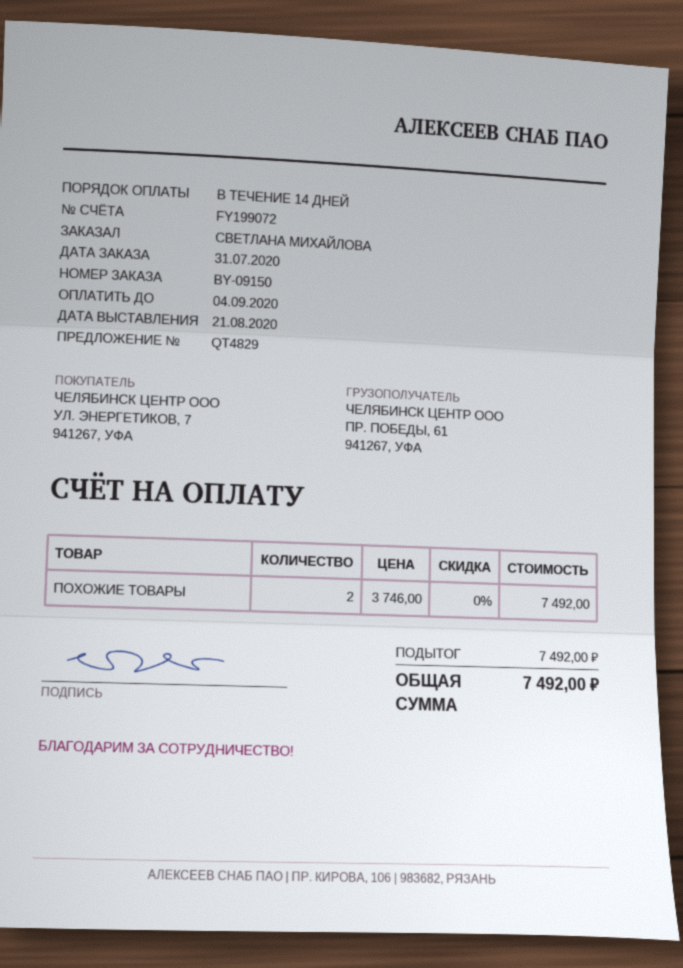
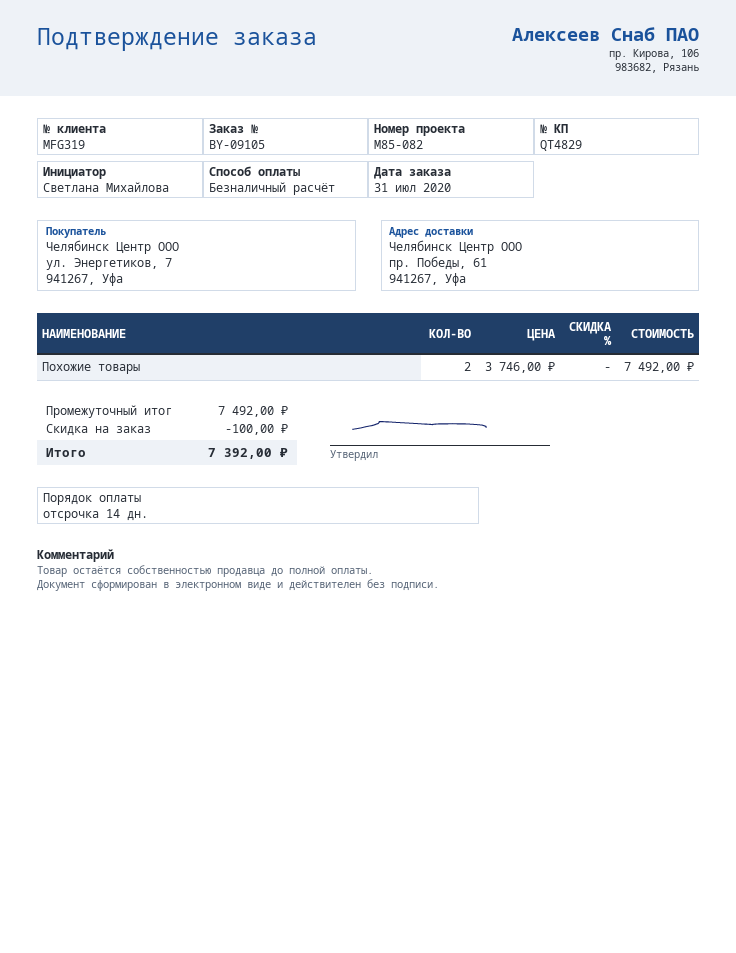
order number: BY-09150 -> BY-09105
discount: none -> 100.00
total: 7492.00 -> 7392.00

